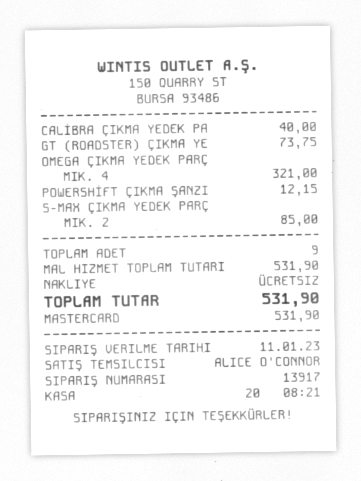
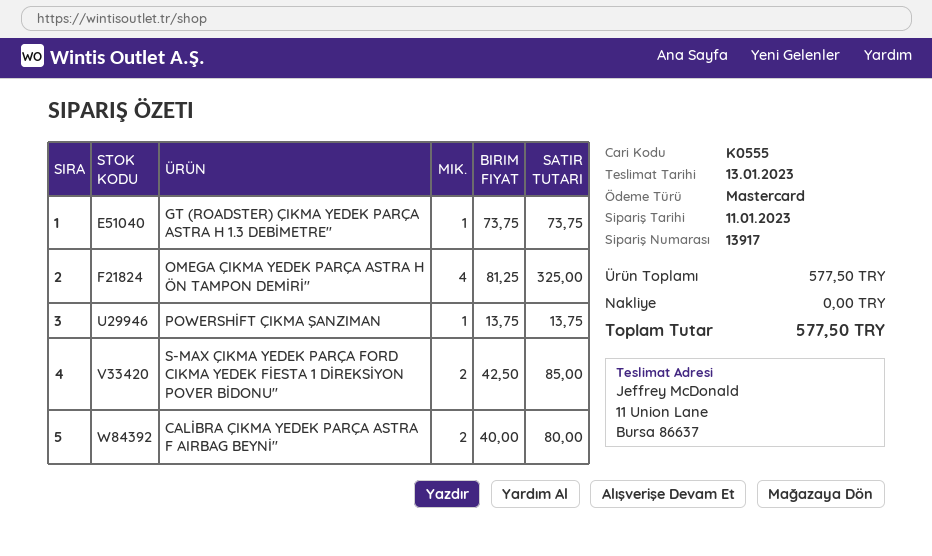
CALİBRA ÇIKMA YEDEK PA: 1 for 40.00 -> 2 for 80.00
OMEGA ÇIKMA YEDEK PARÇ: 4 for 321.00 -> 4 for 325.00
POWERSHİFT ÇIKMA ŞANZI: 1 for 12.15 -> 1 for 13.75
subtotal: 531.90 -> 577.50
total: 531.90 -> 577.50

